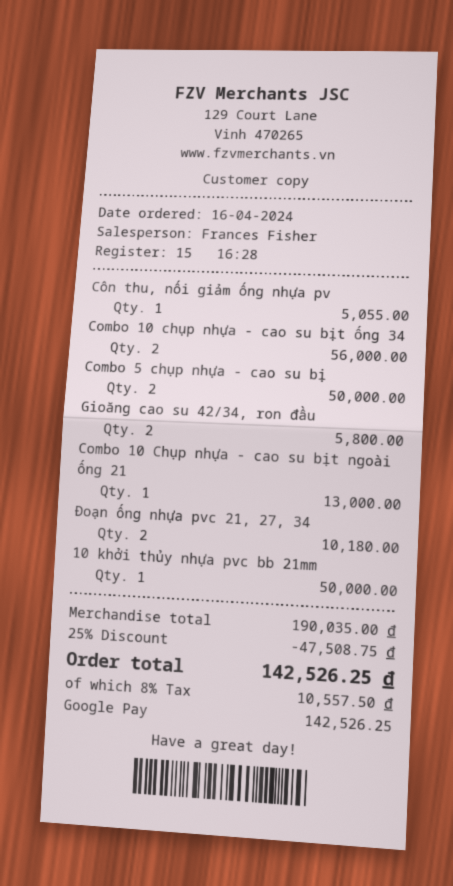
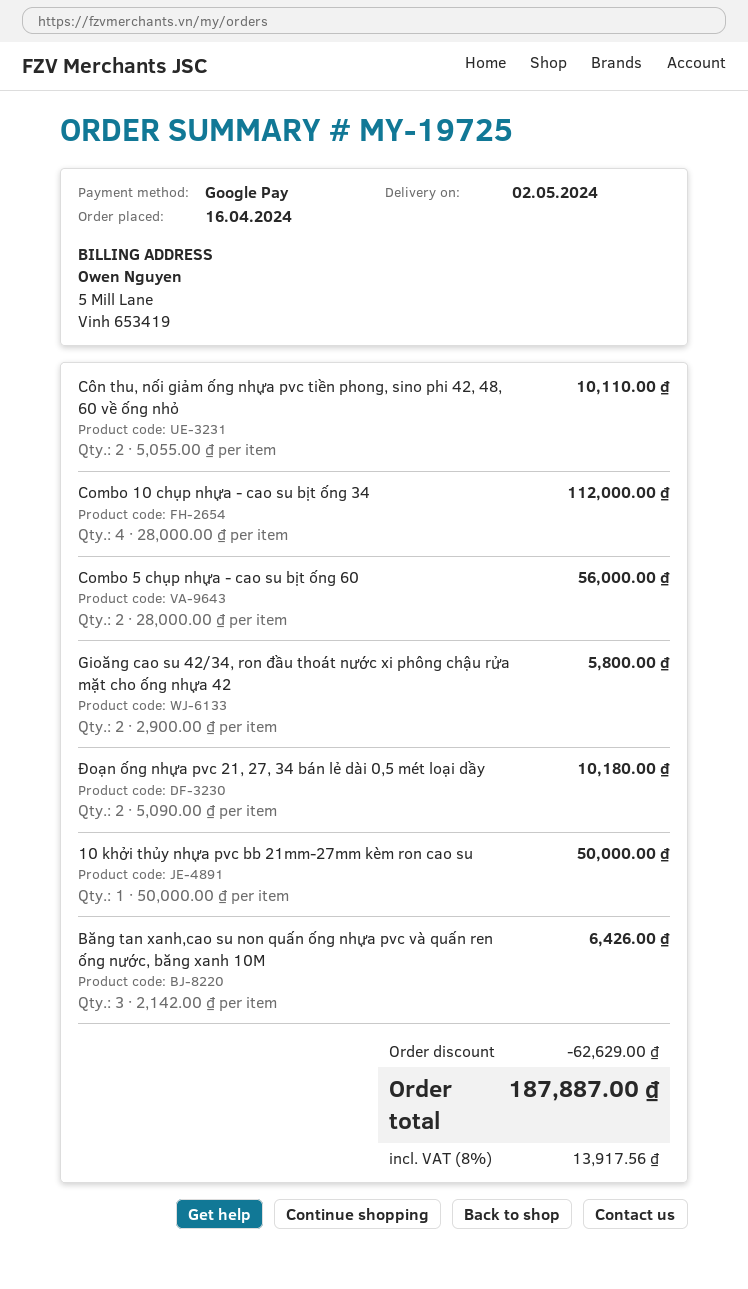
Côn thu, nối giảm ống nhựa pv: 1 for 5055.00 -> 2 for 10110.00
Combo 10 chụp nhựa - cao su bịt ống 34: 2 for 56000.00 -> 4 for 112000.00
Combo 5 chụp nhựa - cao su bị: 2 for 50000.00 -> 2 for 56000.00
Combo 10 Chụp nhựa - cao su bịt ngoài ống 21: 1 for 13000.00 -> none
Băng tan xanh,cao su non quấn ống nhựa pvc và quấn ren ống nước, băng xanh 10M: none -> 3 for 6426.00
discount: 47508.75 -> 62629.00
tax: 8% = 10557.50 -> 8% = 13917.56
total: 142526.25 -> 187887.00

